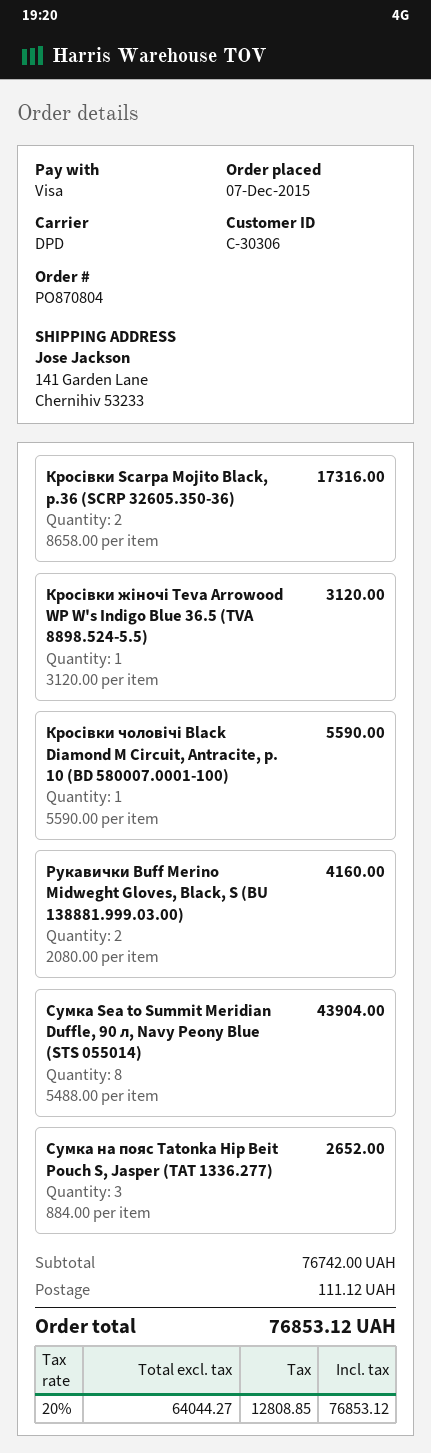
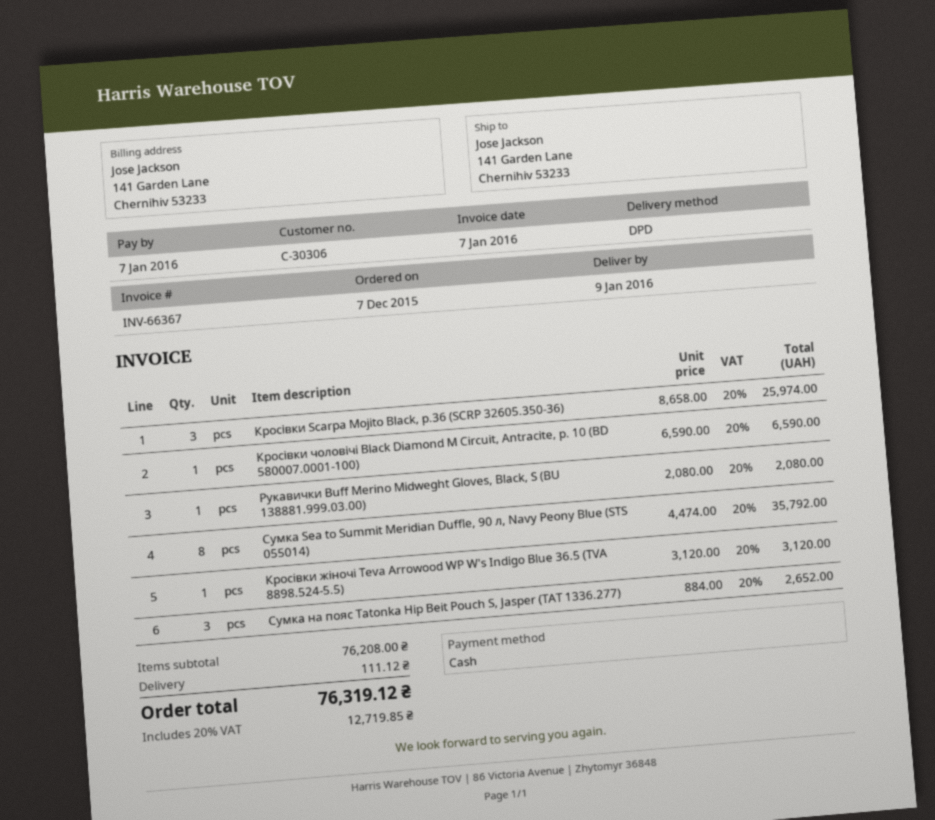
payment method: Visa -> cash
Кросівки Scarpa Mojito Black, р.36 (SCRP 32605.350-36): 2 x 8658.00 = 17316.00 -> 3 x 8658.00 = 25974.00
Кросівки чоловічі Black Diamond M Circuit, Antracite, р. 10 (BD 580007.0001-100): 1 x 5590.00 = 5590.00 -> 1 x 6590.00 = 6590.00
Рукавички Buff Merino Midweght Gloves, Black, S (BU 138881.999.03.00): 2 x 2080.00 = 4160.00 -> 1 x 2080.00 = 2080.00
Сумка Sea to Summit Meridian Duffle, 90 л, Navy Peony Blue (STS 055014): 8 x 5488.00 = 43904.00 -> 8 x 4474.00 = 35792.00
subtotal: 76742.00 -> 76208.00
tax: 20% = 12808.85 -> 20% = 12719.85
total: 76853.12 -> 76319.12

